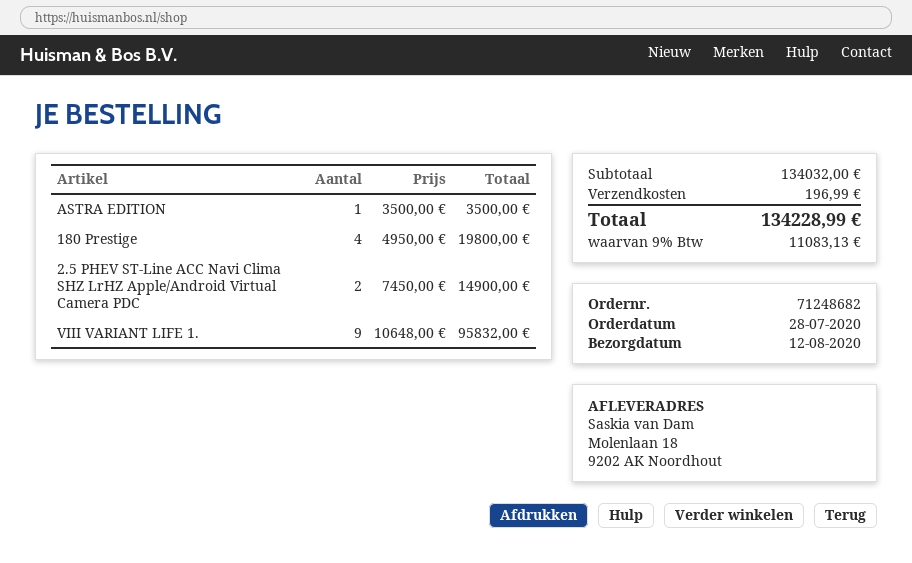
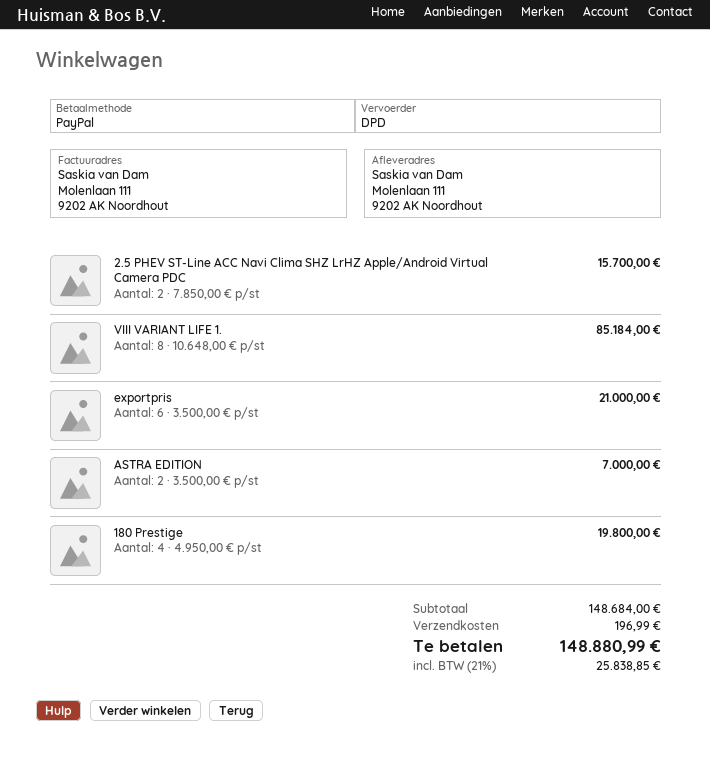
ship to: Molenlaan 18, 9202 AK Noordhout -> Molenlaan 111, 9202 AK Noordhout
ASTRA EDITION: 1 x 3500.00 = 3500.00 -> 2 x 3500.00 = 7000.00
2.5 PHEV ST-Line ACC Navi Clima SHZ LrHZ Apple/Android Virtual Camera PDC: 2 x 7450.00 = 14900.00 -> 2 x 7850.00 = 15700.00
VIII VARIANT LIFE 1.: 9 x 10648.00 = 95832.00 -> 8 x 10648.00 = 85184.00
exportpris: none -> 6 x 3500.00 = 21000.00
subtotal: 134032.00 -> 148684.00
tax: 9% = 11083.13 -> 21% = 25838.85
total: 134228.99 -> 148880.99

